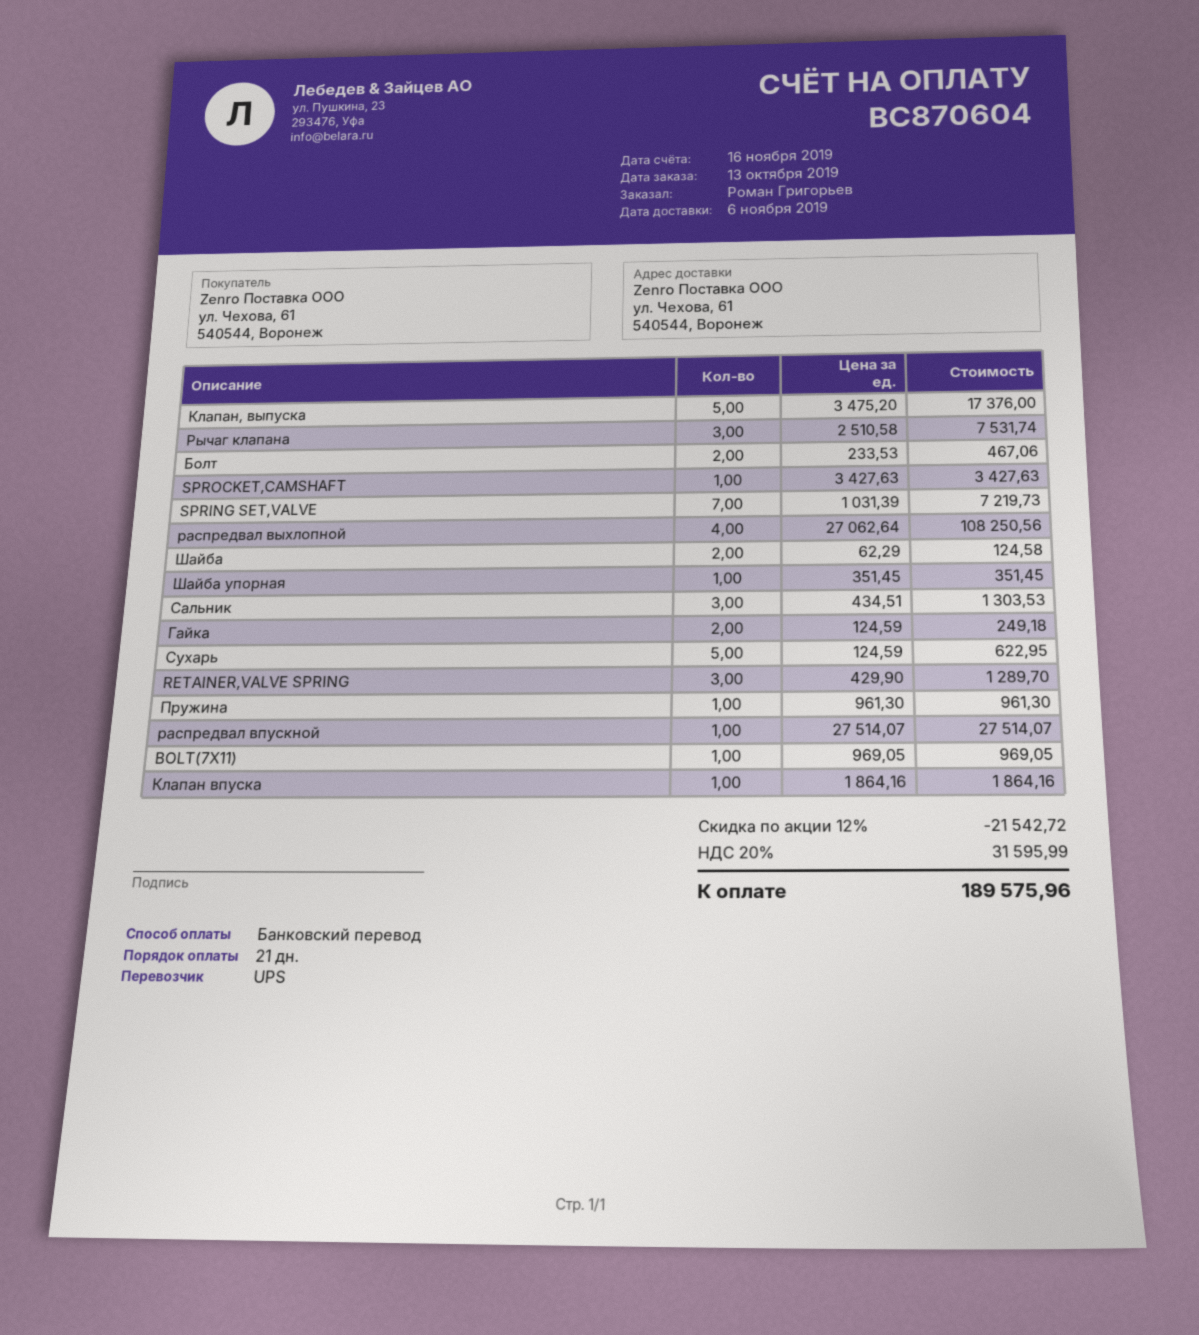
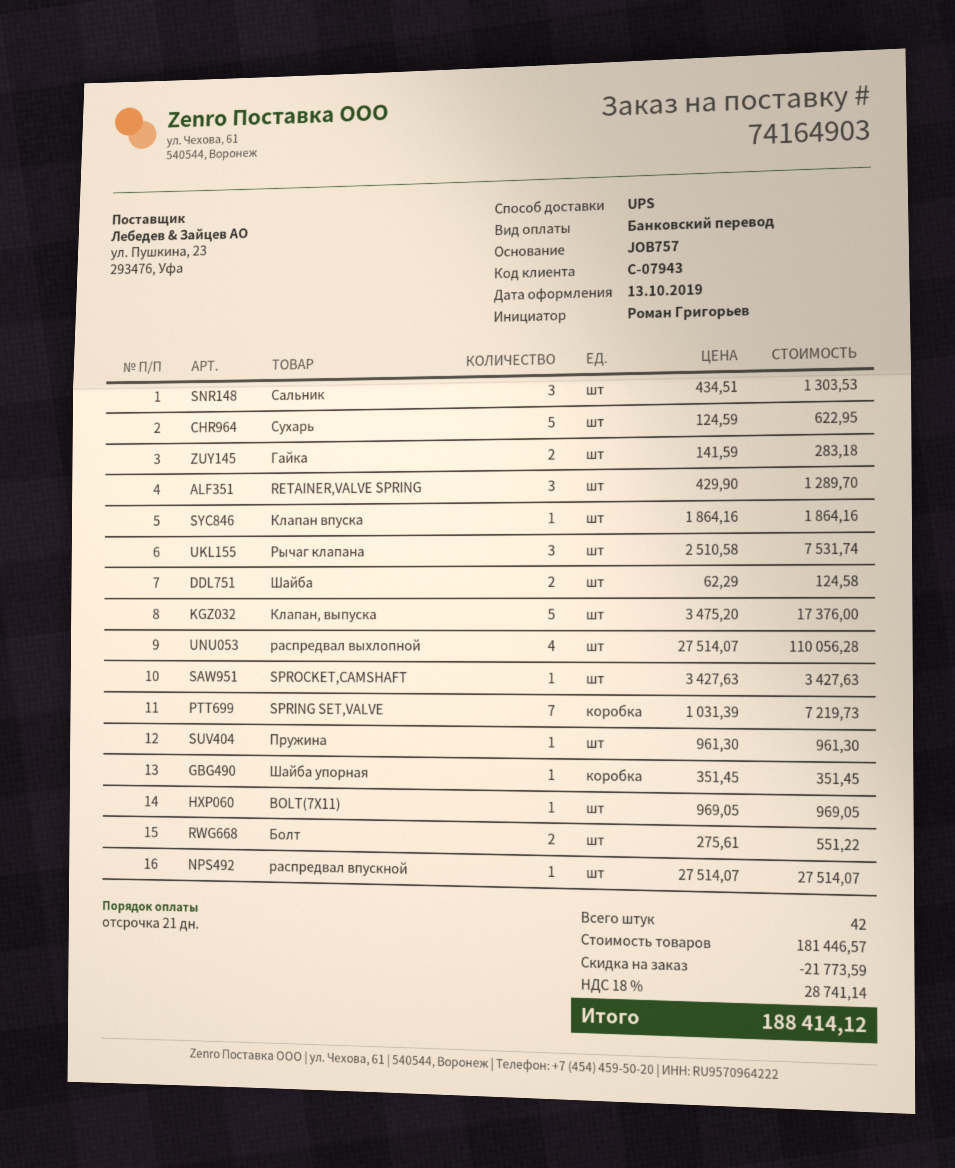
Болт: 2 x 233.53 = 467.06 -> 2 x 275.61 = 551.22
распредвал выхлопной: 4 x 27062.64 = 108250.56 -> 4 x 27514.07 = 110056.28
Гайка: 2 x 124.59 = 249.18 -> 2 x 141.59 = 283.18
discount: 21542.72 -> 21773.59
tax: 20% = 31595.99 -> 18% = 28741.14
total: 189575.96 -> 188414.12

